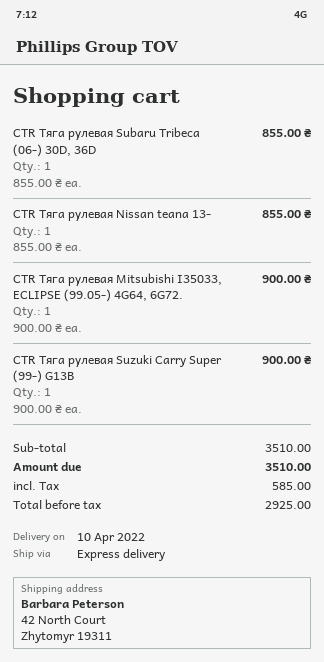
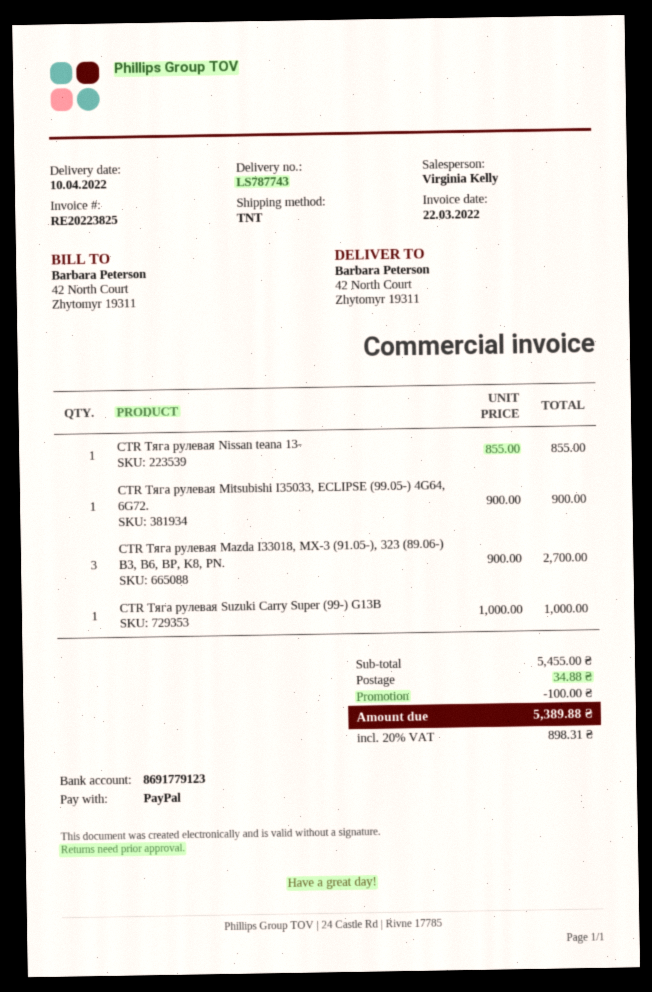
shipping method: express -> TNT
CTR Тяга рулевая Subaru Tribeca (06-) 30D, 36D: 1 x 855.00 = 855.00 -> none
CTR Тяга рулевая Suzuki Carry Super (99-) G13B: 1 x 900.00 = 900.00 -> 1 x 1000.00 = 1000.00
CTR Тяга рулевая Mazda I33018, MX-3 (91.05-), 323 (89.06-) B3, B6, BP, K8, PN.: none -> 3 x 900.00 = 2700.00
subtotal: 3510.00 -> 5455.00
discount: none -> 100.00
shipping: none -> 34.88
tax: 585.00 -> 898.31
total: 3510.00 -> 5389.88

